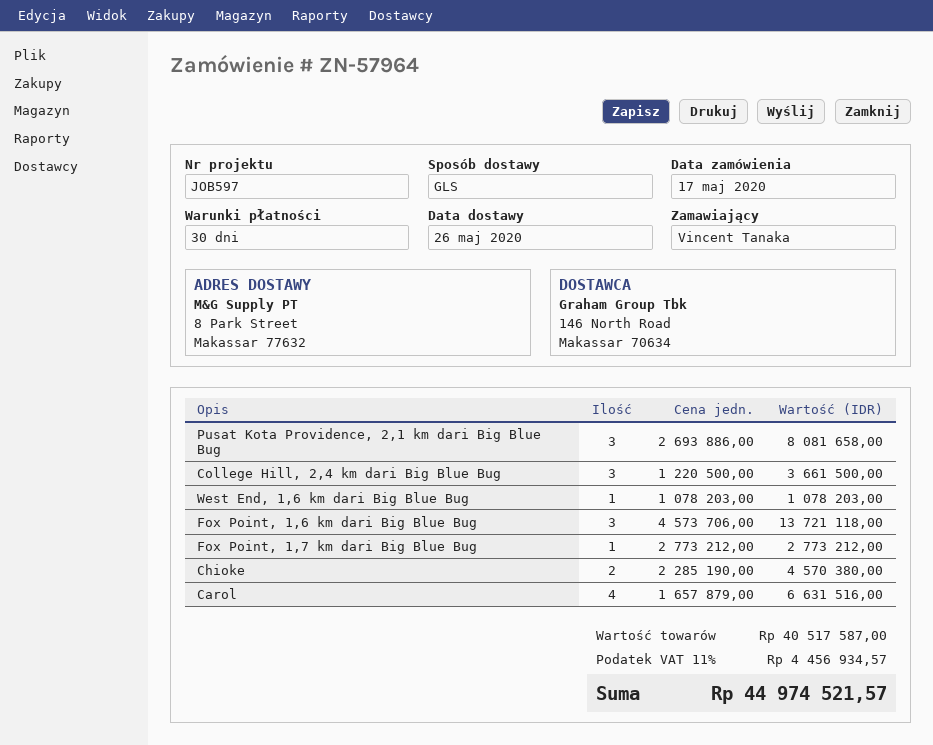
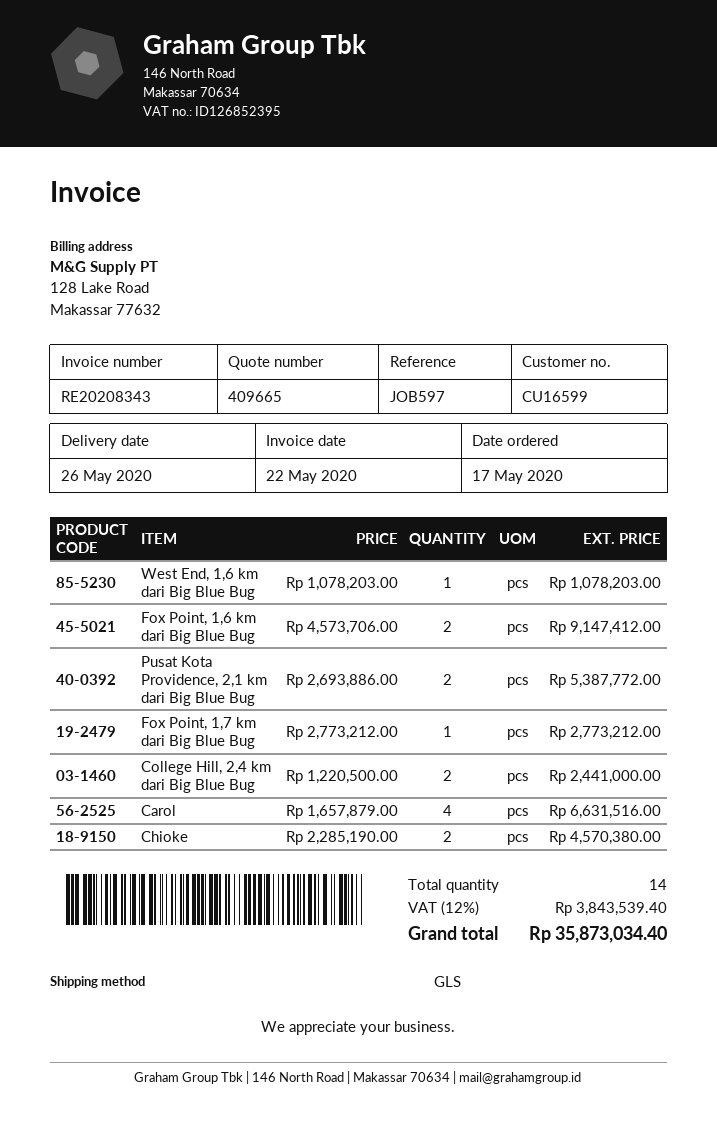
Pusat Kota Providence, 2,1 km dari Big Blue Bug: 3 x 2693886.00 = 8081658.00 -> 2 x 2693886.00 = 5387772.00
College Hill, 2,4 km dari Big Blue Bug: 3 x 1220500.00 = 3661500.00 -> 2 x 1220500.00 = 2441000.00
Fox Point, 1,6 km dari Big Blue Bug: 3 x 4573706.00 = 13721118.00 -> 2 x 4573706.00 = 9147412.00
tax: 11% = 4456934.57 -> 12% = 3843539.40
total: 44974521.57 -> 35873034.40

